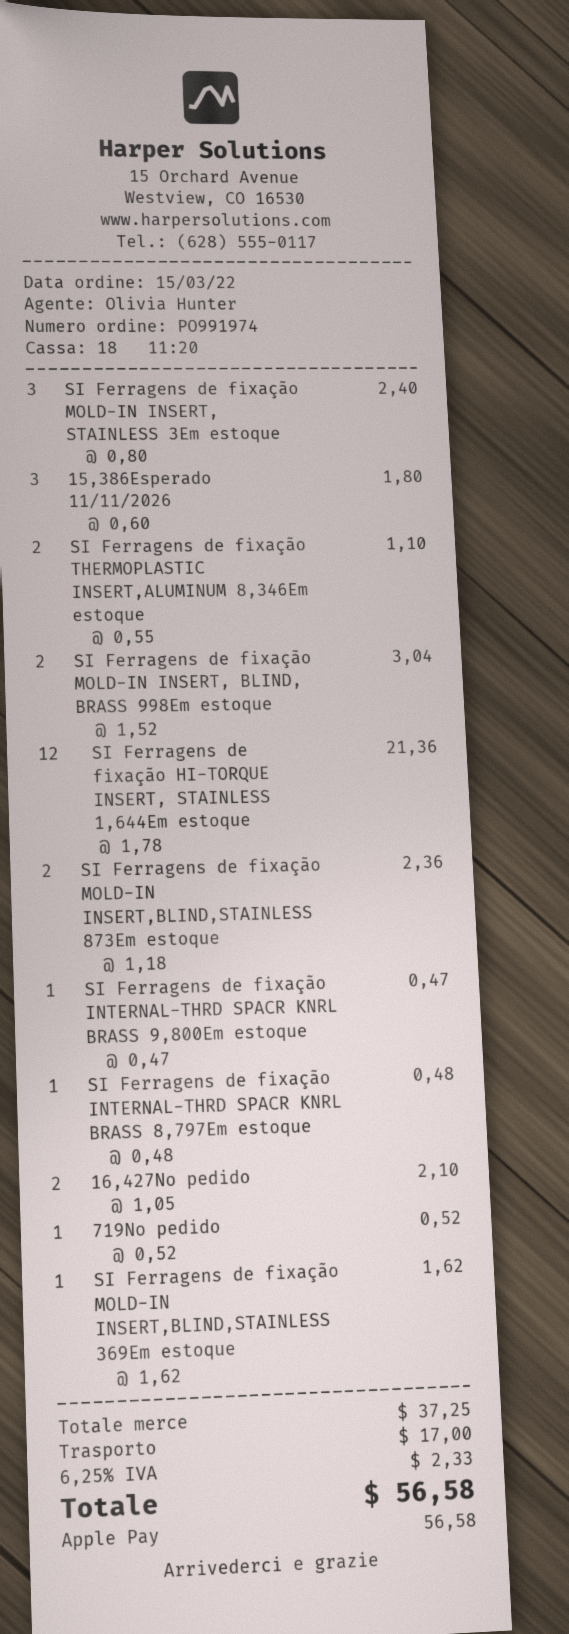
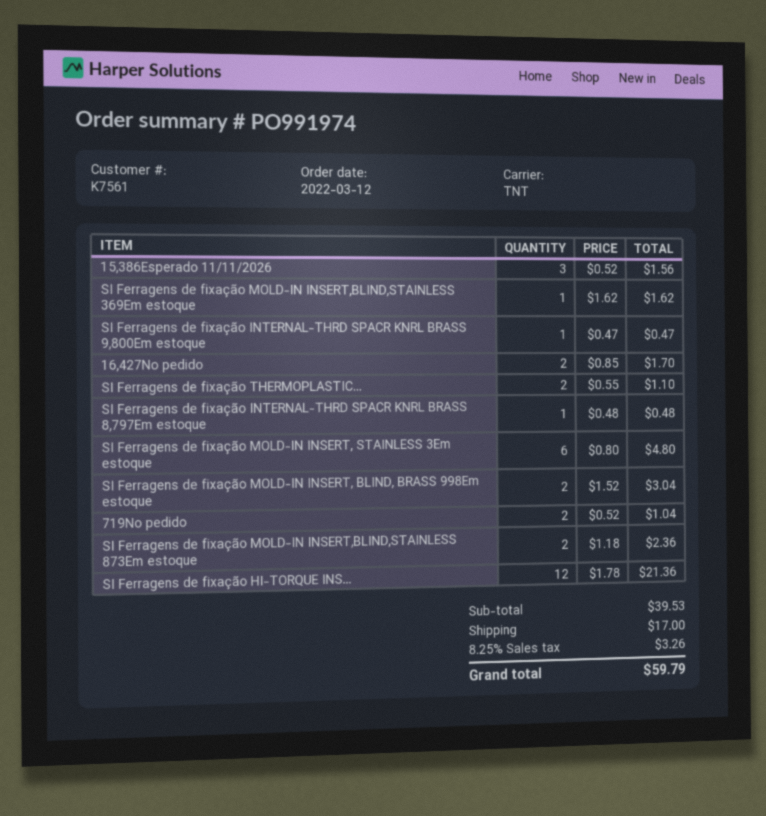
order date: 2022-03-15 -> 2022-03-12
SI Ferragens de fixação MOLD-IN INSERT, STAINLESS 3Em estoque: 3 x 0.80 = 2.40 -> 6 x 0.80 = 4.80
15,386Esperado 11/11/2026: 3 x 0.60 = 1.80 -> 3 x 0.52 = 1.56
16,427No pedido: 2 x 1.05 = 2.10 -> 2 x 0.85 = 1.70
719No pedido: 1 x 0.52 = 0.52 -> 2 x 0.52 = 1.04
subtotal: 37.25 -> 39.53
tax: 6.25% = 2.33 -> 8.25% = 3.26
total: 56.58 -> 59.79

